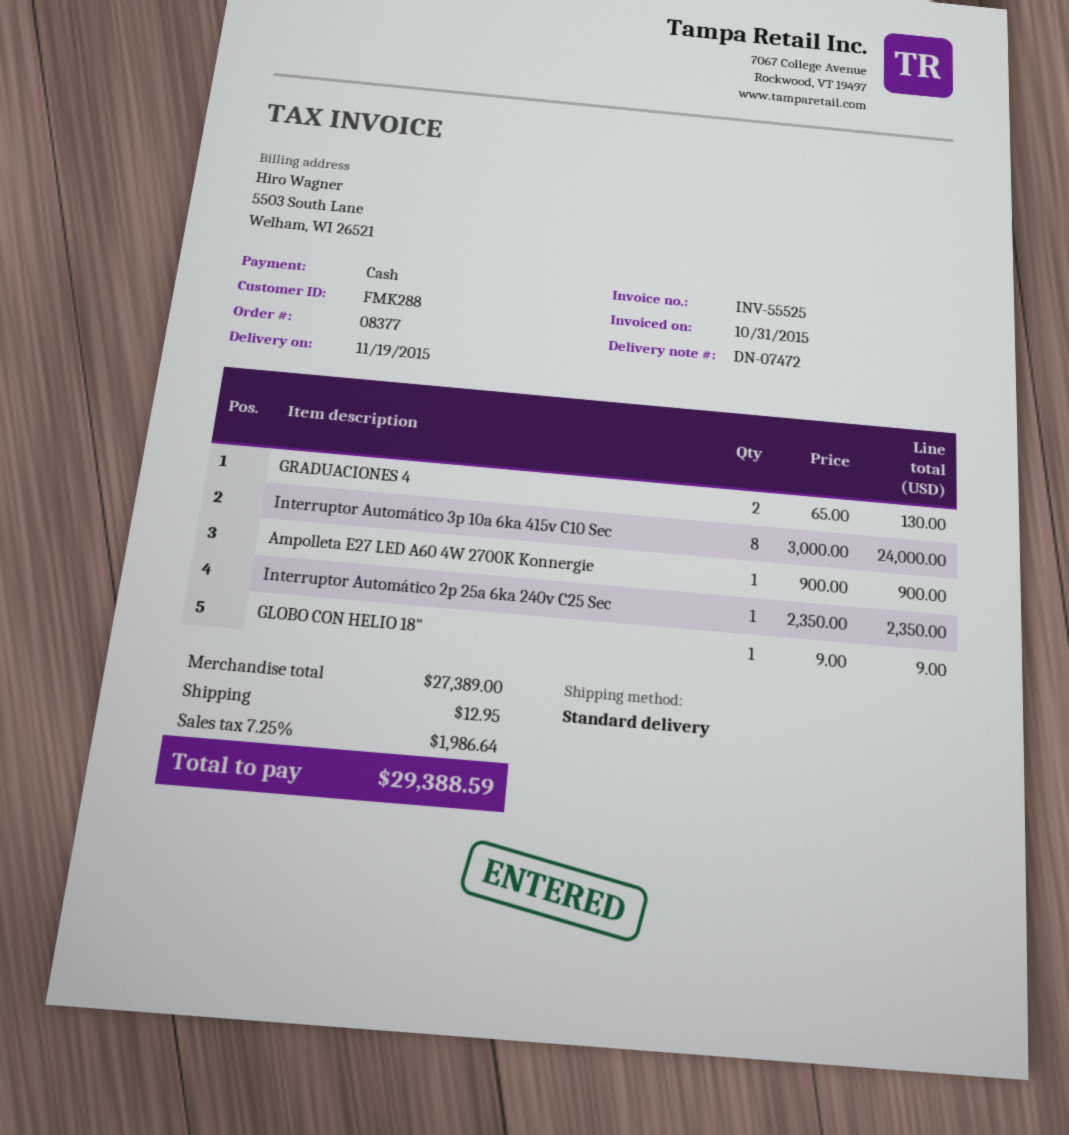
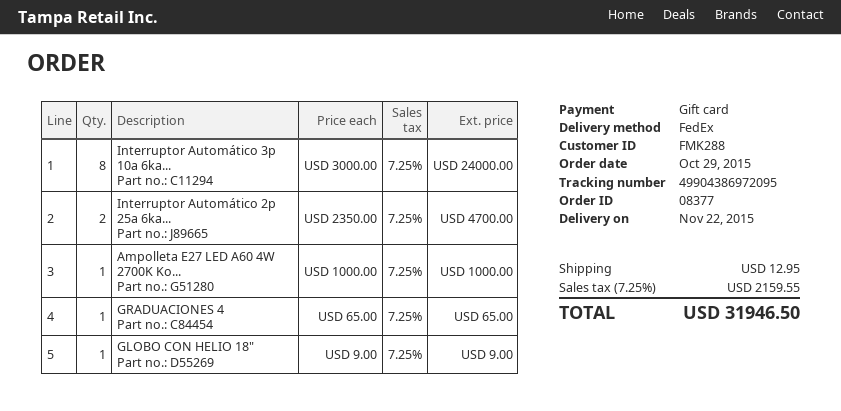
delivery date: 2015-11-19 -> 2015-11-22
payment method: cash -> gift card
shipping method: standard -> FedEx
GRADUACIONES 4: 2 x 65.00 = 130.00 -> 1 x 65.00 = 65.00
Ampolleta E27 LED A60 4W 2700K Konnergie: 1 x 900.00 = 900.00 -> 1 x 1000.00 = 1000.00
Interruptor Automático 2p 25a 6ka 240v C25 Sec: 1 x 2350.00 = 2350.00 -> 2 x 2350.00 = 4700.00
tax: 7.25% = 1986.64 -> 7.25% = 2159.55
total: 29388.59 -> 31946.50

